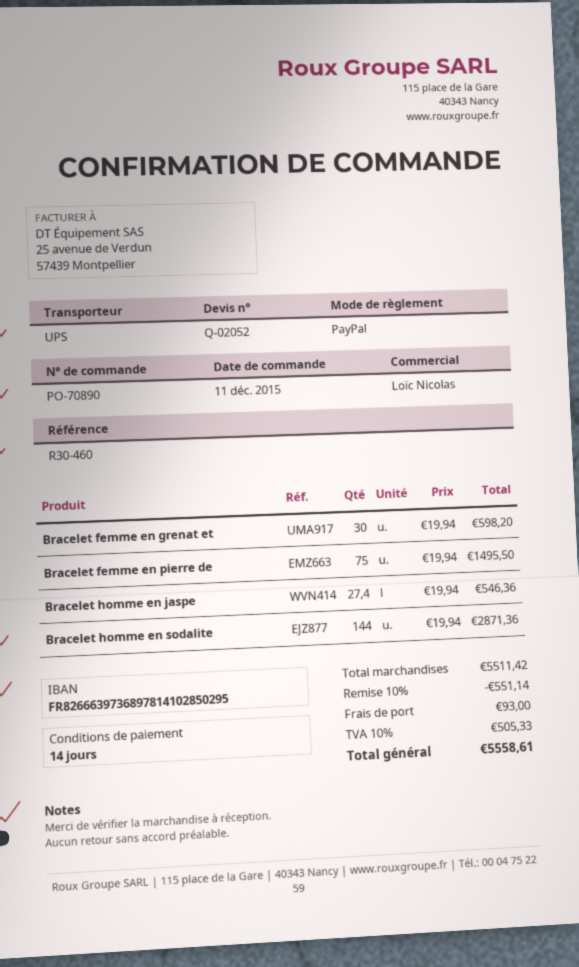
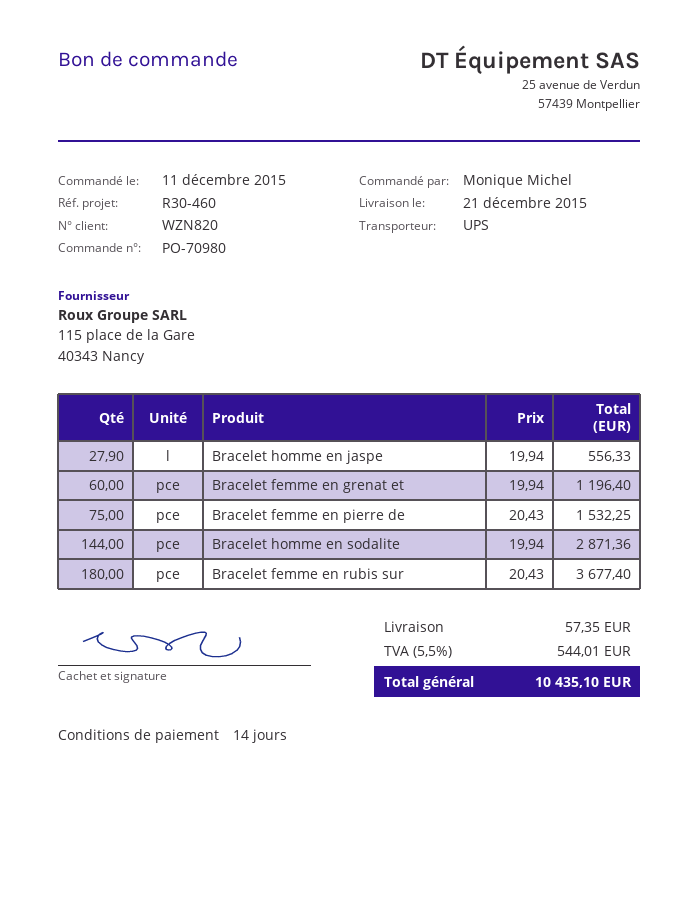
order number: PO-70890 -> PO-70980
Bracelet femme en grenat et: 30 x 19.94 = 598.20 -> 60 x 19.94 = 1196.40
Bracelet femme en pierre de: 75 x 19.94 = 1495.50 -> 75 x 20.43 = 1532.25
Bracelet homme en jaspe: 27.4 x 19.94 = 546.36 -> 27.9 x 19.94 = 556.33
Bracelet femme en rubis sur: none -> 180 x 20.43 = 3677.40
discount: 10% = 551.14 -> none
shipping: 93.00 -> 57.35
tax: 10% = 505.33 -> 5.5% = 544.01
total: 5558.61 -> 10435.10

